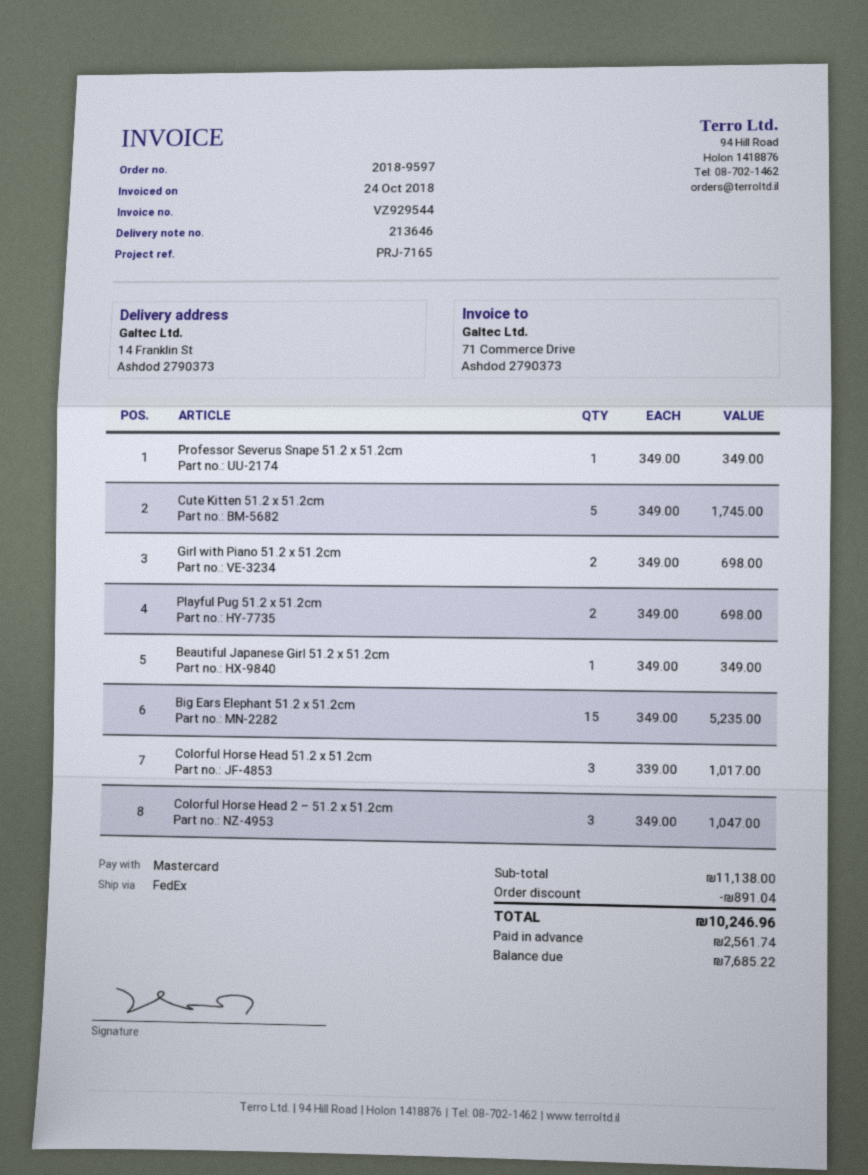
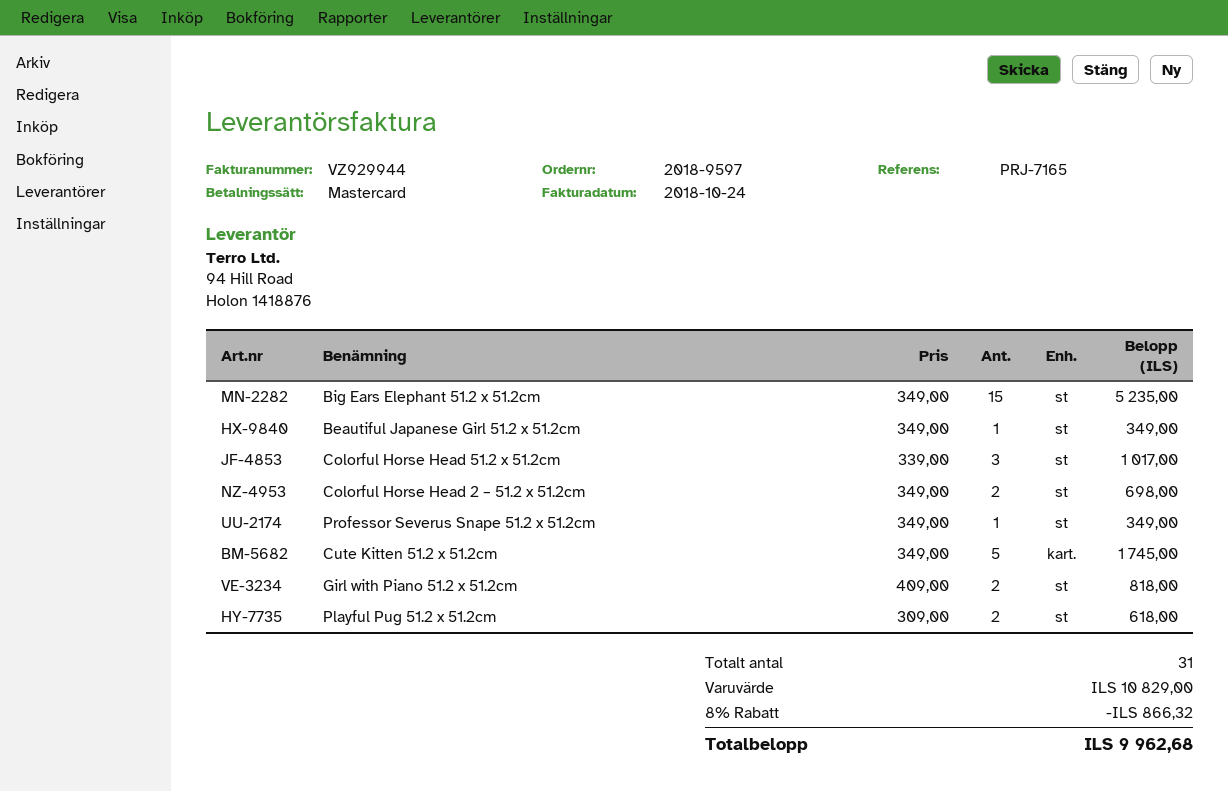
invoice number: VZ929544 -> VZ929944
Girl with Piano 51.2 x 51.2cm: 2 x 349.00 = 698.00 -> 2 x 409.00 = 818.00
Playful Pug 51.2 x 51.2cm: 2 x 349.00 = 698.00 -> 2 x 309.00 = 618.00
Colorful Horse Head 2 – 51.2 x 51.2cm: 3 x 349.00 = 1047.00 -> 2 x 349.00 = 698.00
subtotal: 11138.00 -> 10829.00
discount: 891.04 -> 866.32
total: 10246.96 -> 9962.68

